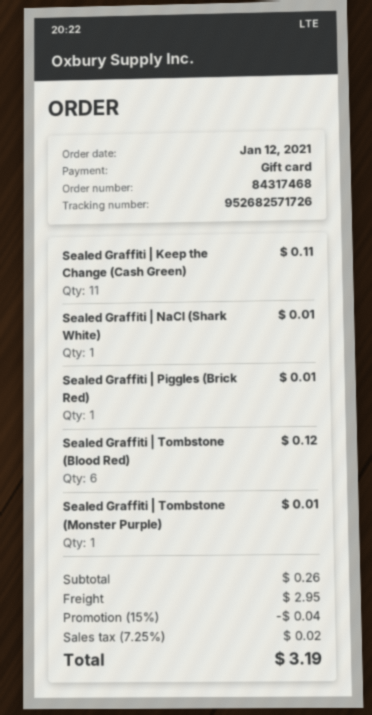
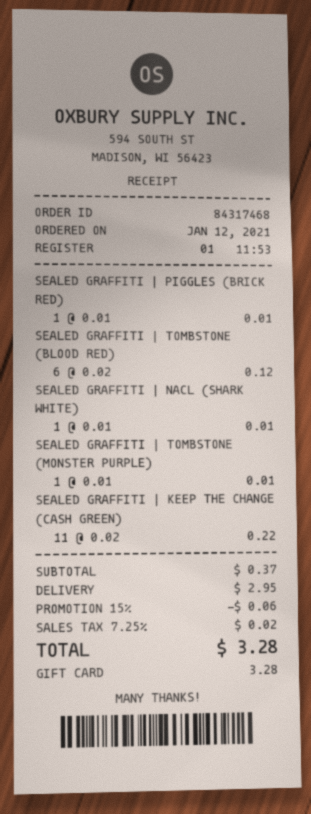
Sealed Graffiti | Keep the Change (Cash Green): 11 for 0.11 -> 11 for 0.22
subtotal: 0.26 -> 0.37
discount: 15% = 0.04 -> 15% = 0.06
total: 3.19 -> 3.28

